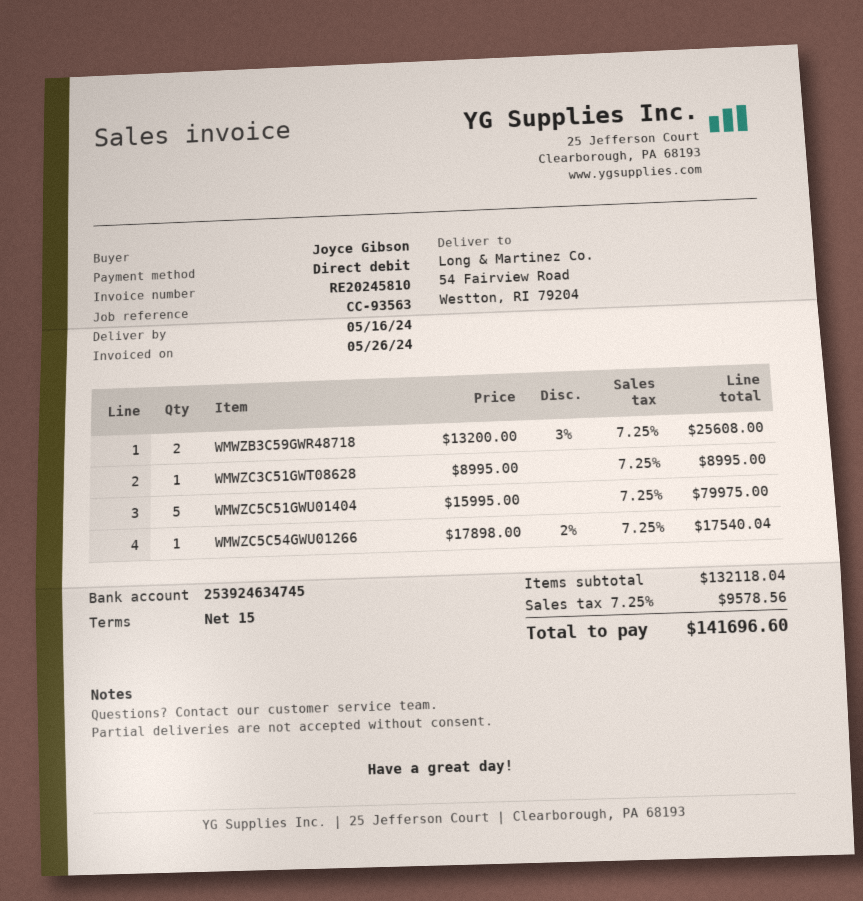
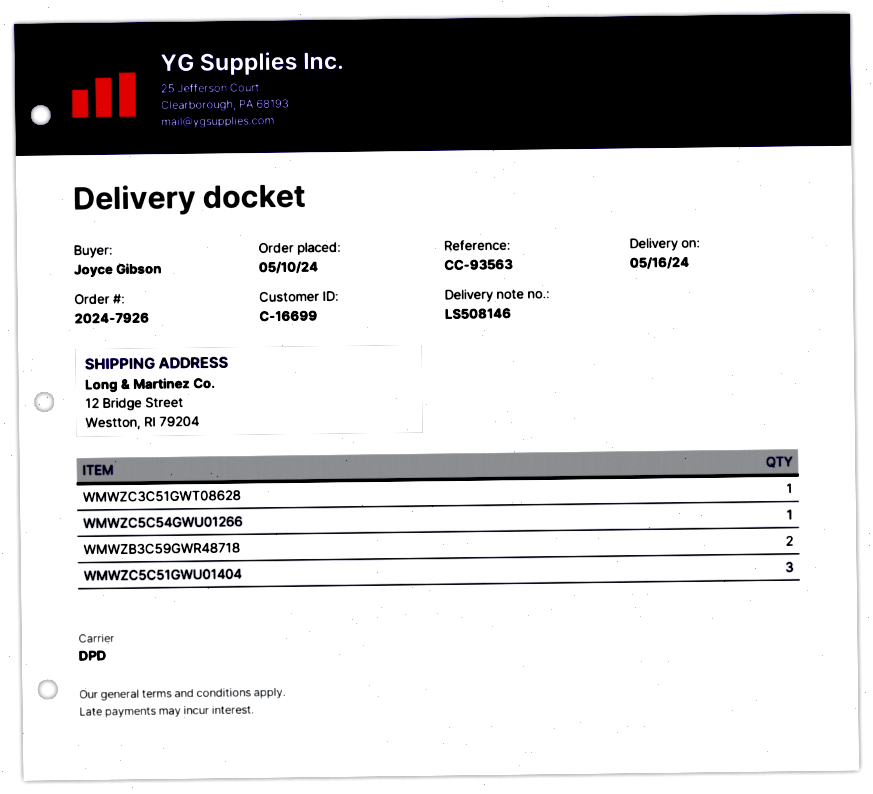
ship to: 54 Fairview Road, Westton, RI 79204 -> 12 Bridge Street, Westton, RI 79204
WMWZC5C51GWU01404: 5 -> 3

